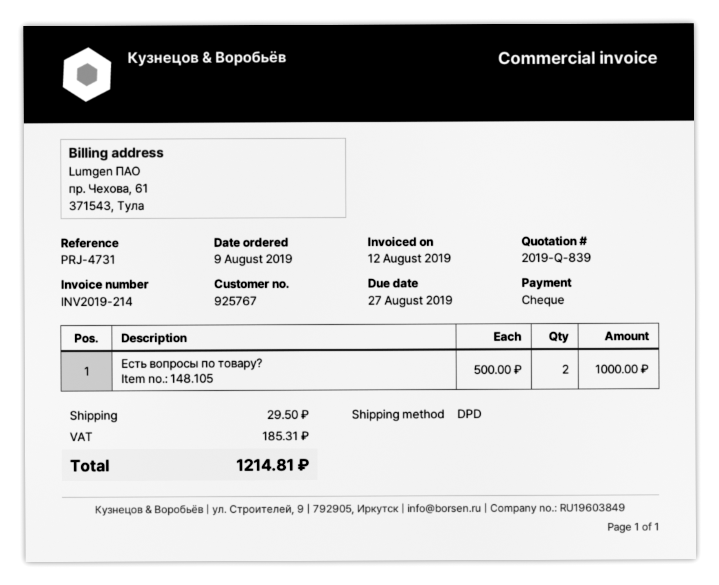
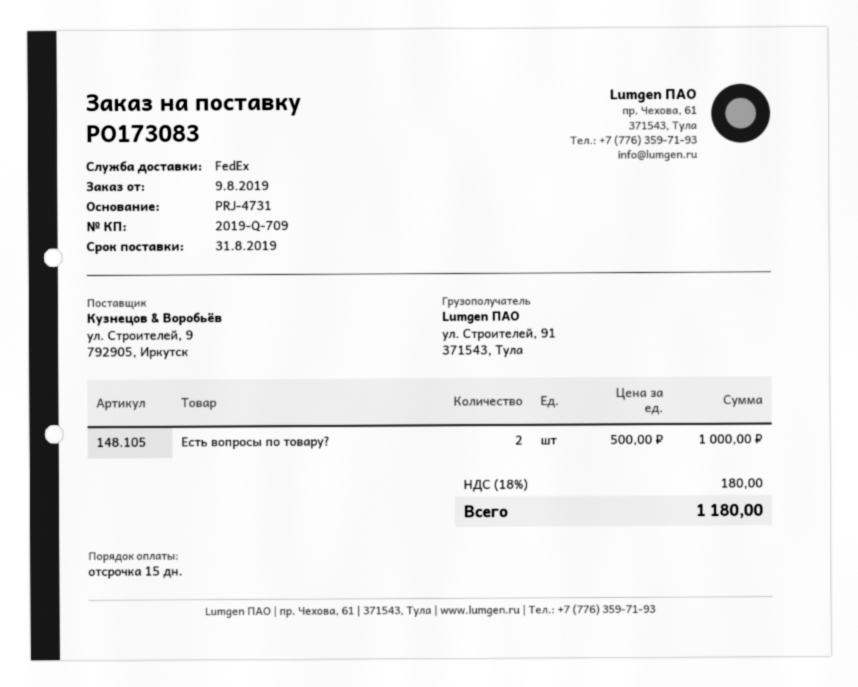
quote number: 2019-Q-839 -> 2019-Q-709
shipping method: DPD -> FedEx
shipping: 29.50 -> none
tax: 185.31 -> 180.00
total: 1214.81 -> 1180.00

